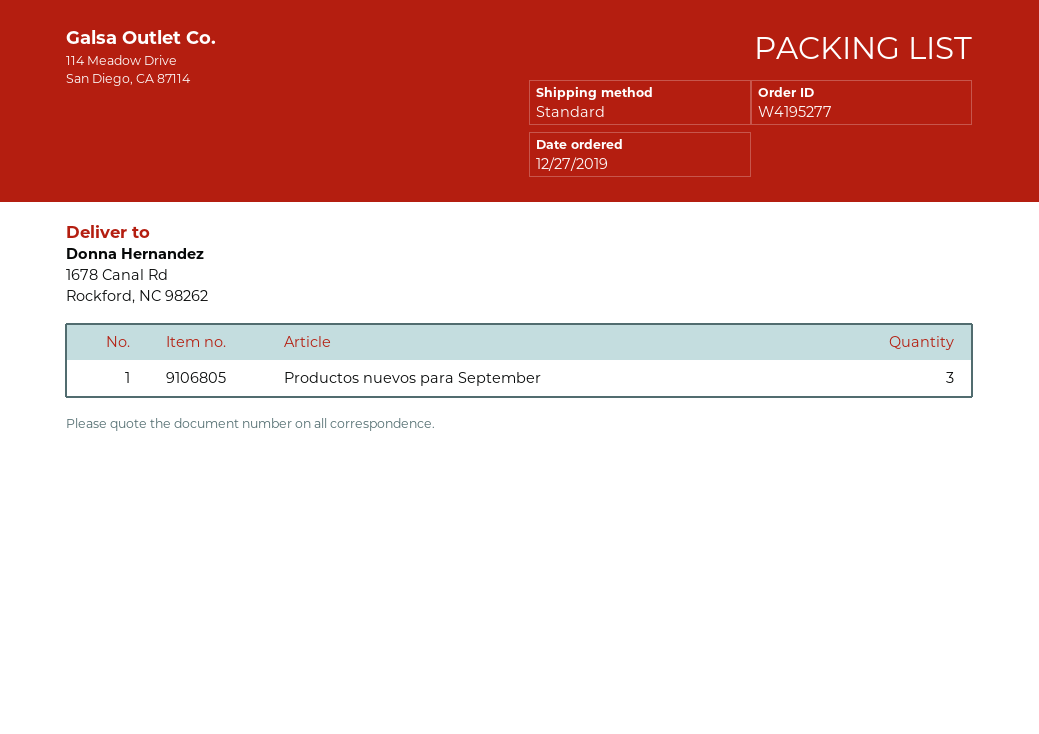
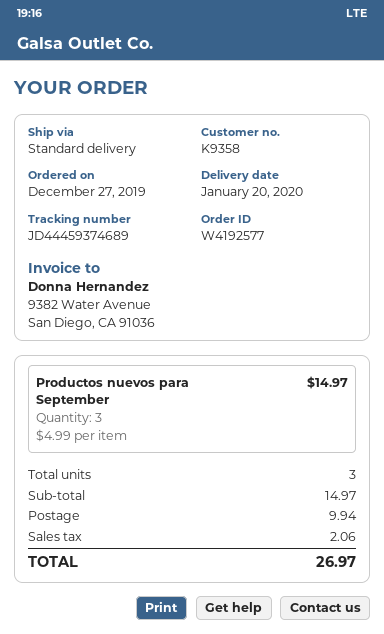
order number: W4195277 -> W4192577

